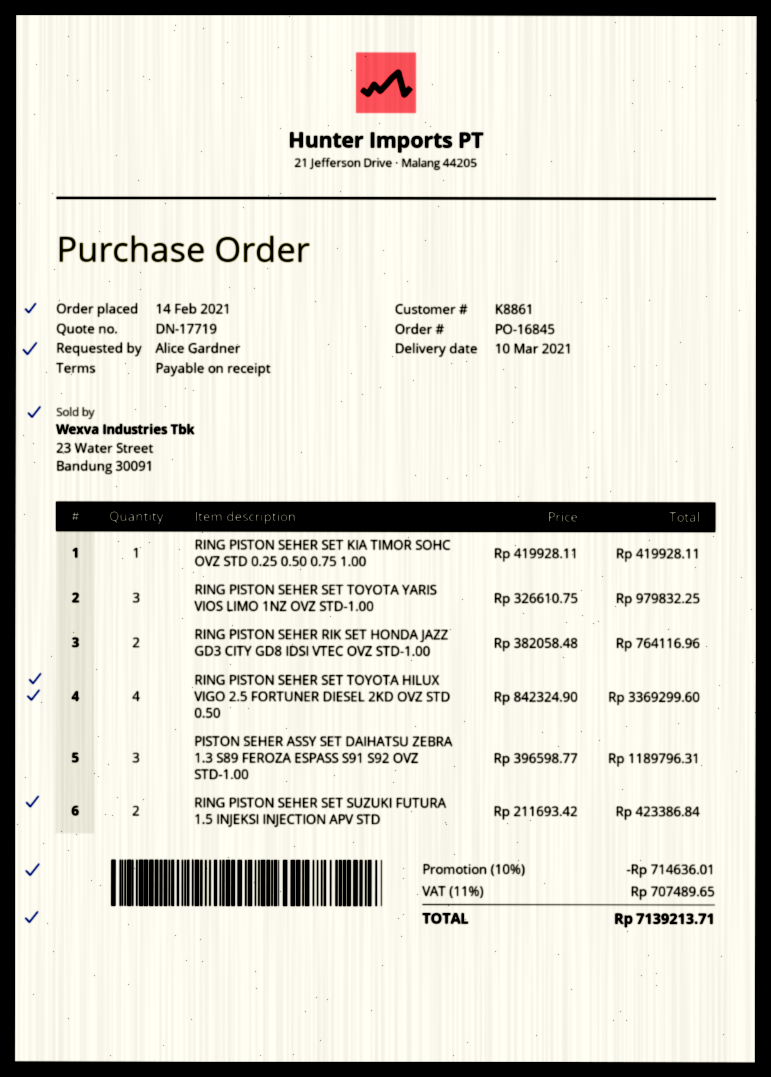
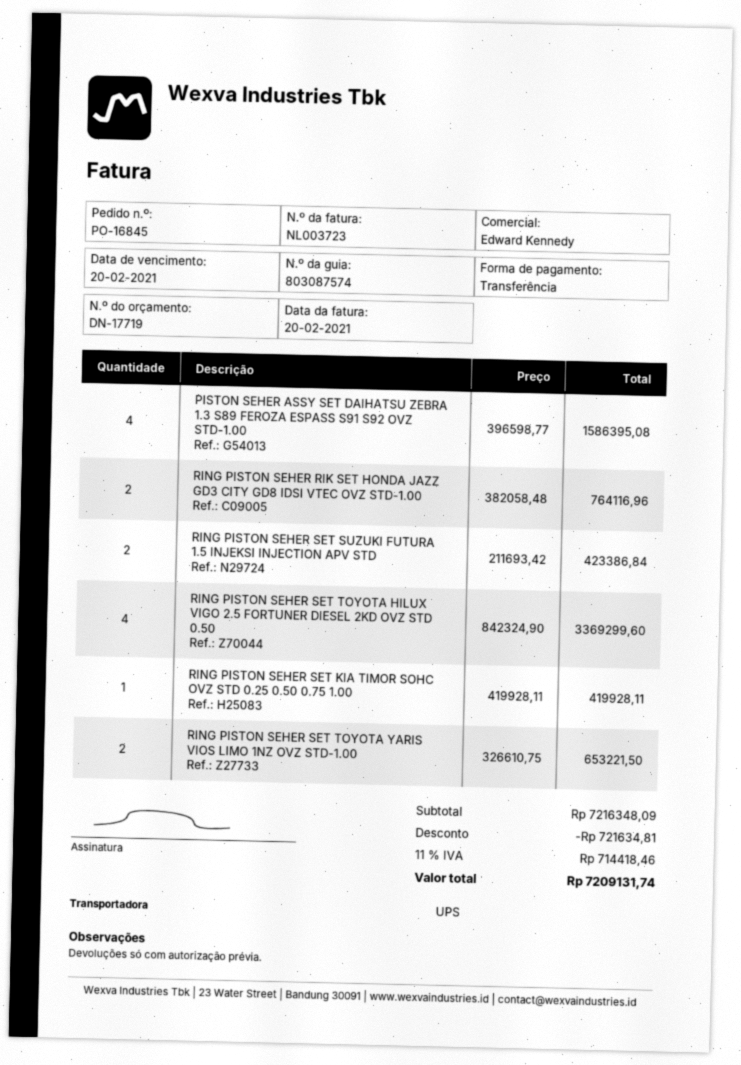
RING PISTON SEHER SET TOYOTA YARIS VIOS LIMO 1NZ OVZ STD-1.00: 3 x 326610.75 = 979832.25 -> 2 x 326610.75 = 653221.50
PISTON SEHER ASSY SET DAIHATSU ZEBRA 1.3 S89 FEROZA ESPASS S91 S92 OVZ STD-1.00: 3 x 396598.77 = 1189796.31 -> 4 x 396598.77 = 1586395.08
discount: 714636.01 -> 721634.81
tax: 11% = 707489.65 -> 11% = 714418.46
total: 7139213.71 -> 7209131.74

